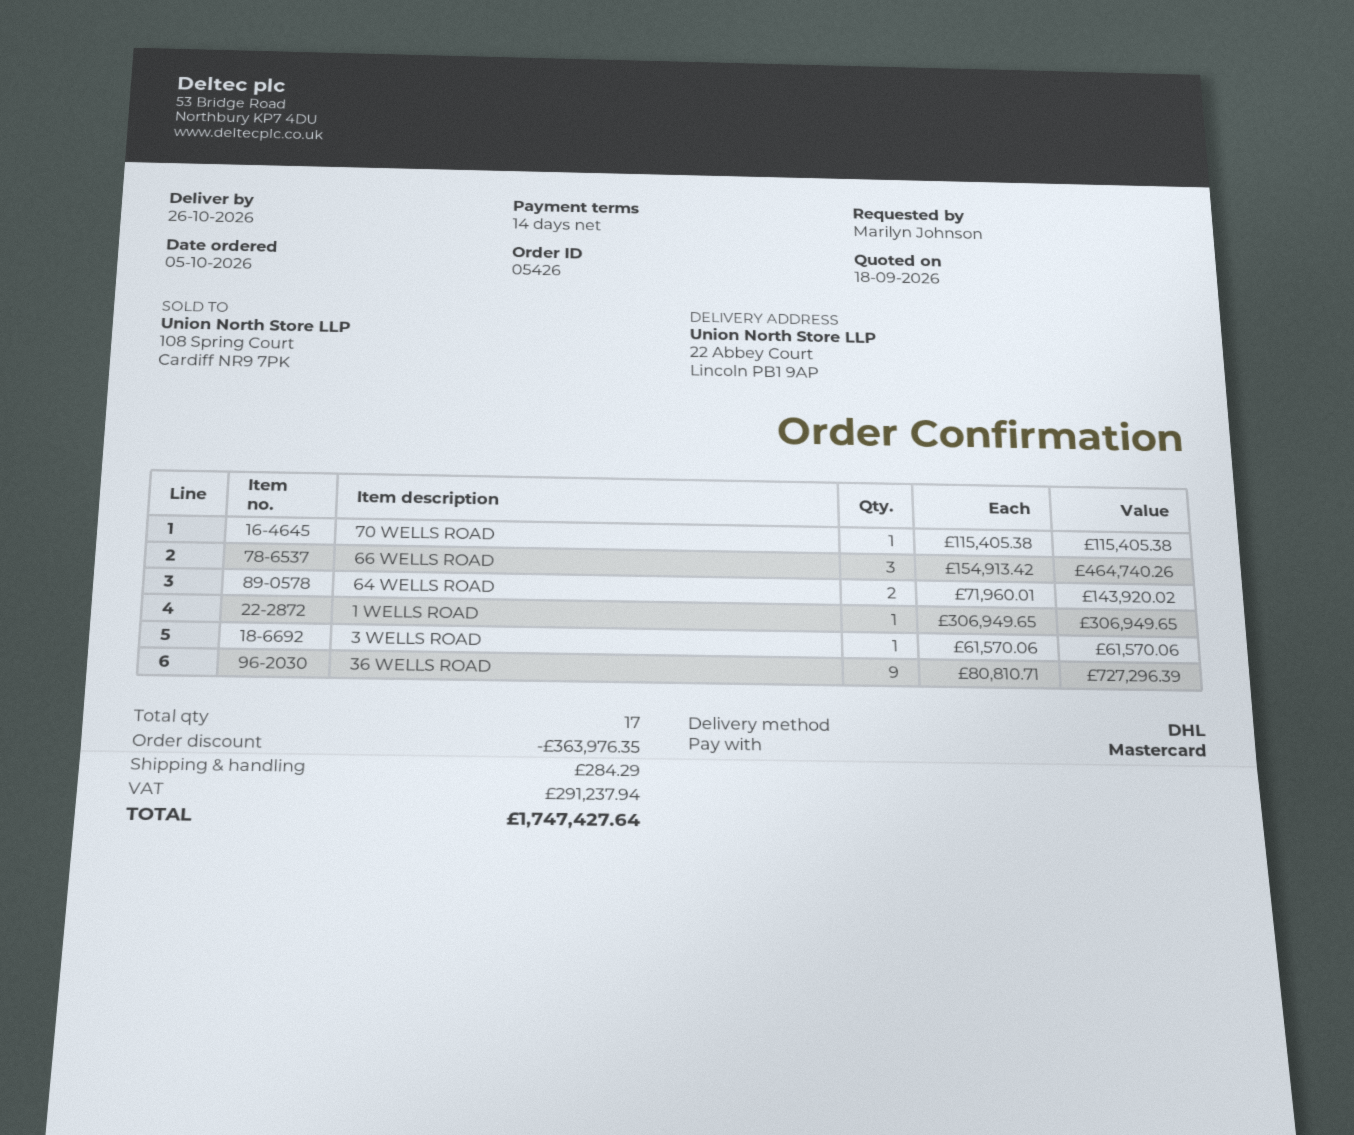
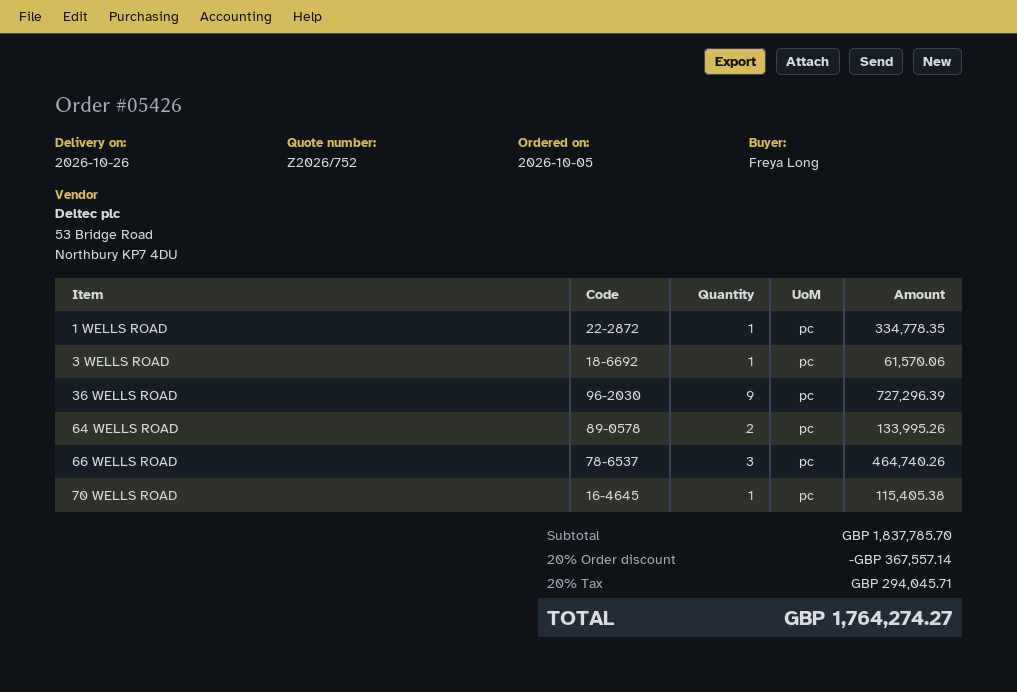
ordered by: Marilyn Johnson -> Freya Long
64 WELLS ROAD: 2 for 143920.02 -> 2 for 133995.26
1 WELLS ROAD: 1 for 306949.65 -> 1 for 334778.35
discount: 363976.35 -> 367557.14
shipping: 284.29 -> none
tax: 291237.94 -> 294045.71
total: 1747427.64 -> 1764274.27

